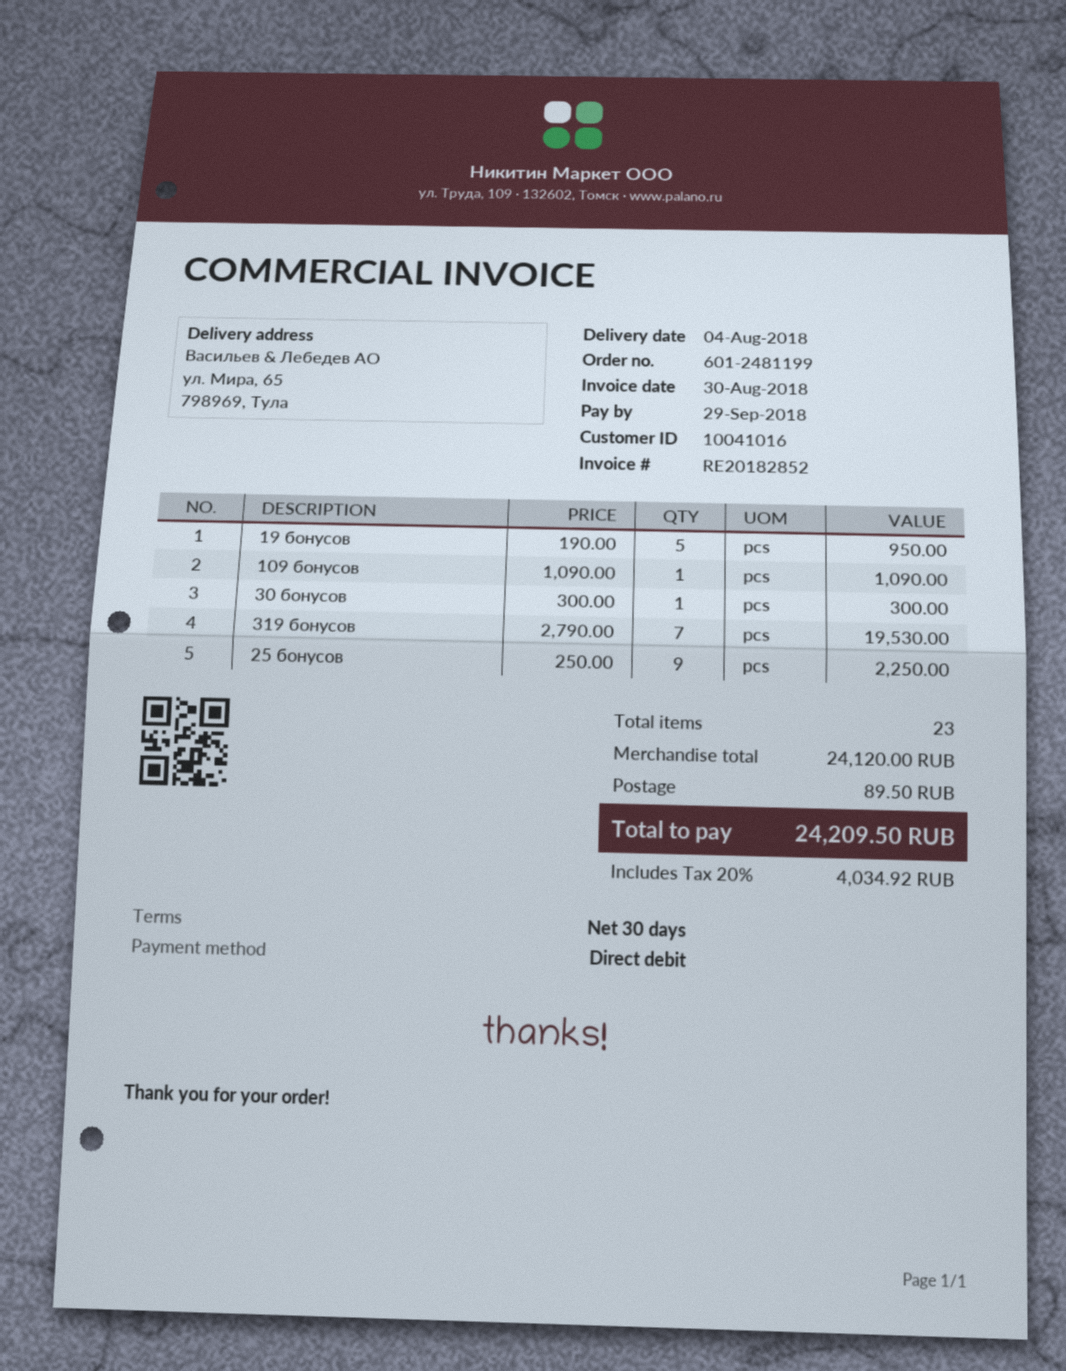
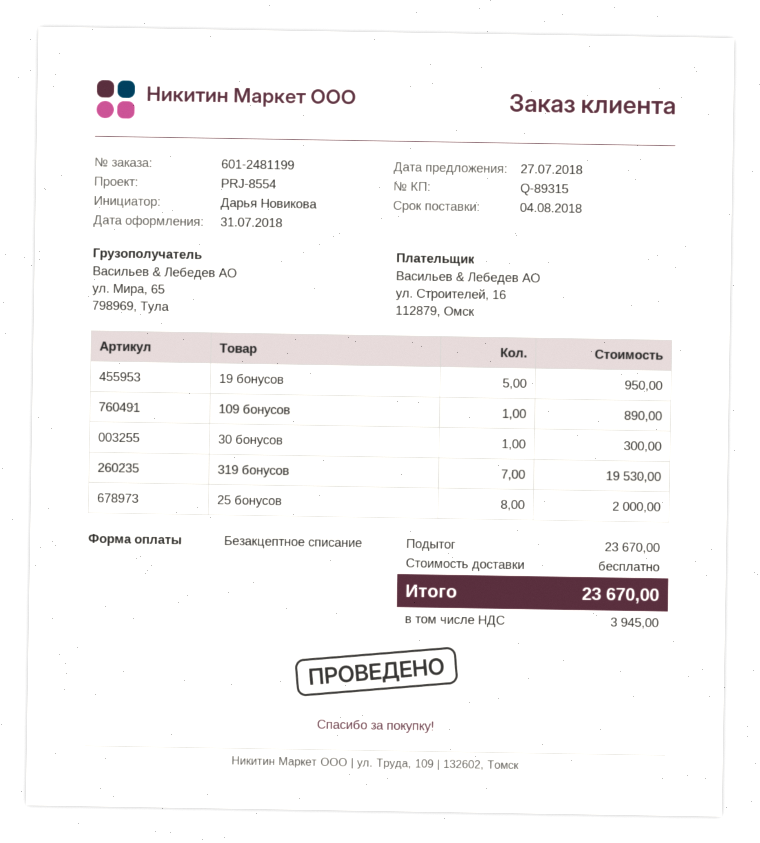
109 бонусов: 1 for 1090.00 -> 1 for 890.00
25 бонусов: 9 for 2250.00 -> 8 for 2000.00
subtotal: 24120.00 -> 23670.00
shipping: 89.50 -> 0.00
tax: 4034.92 -> 3945.00
total: 24209.50 -> 23670.00

